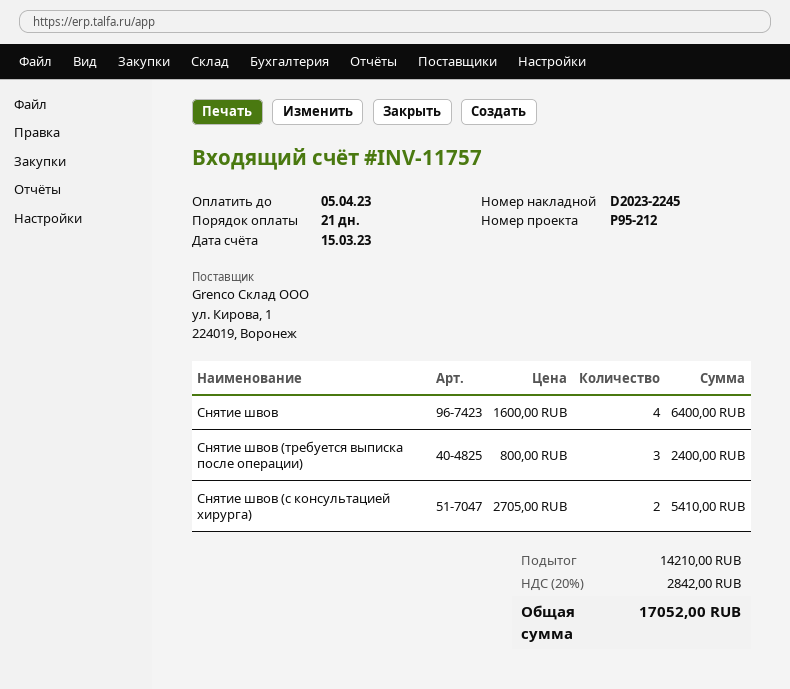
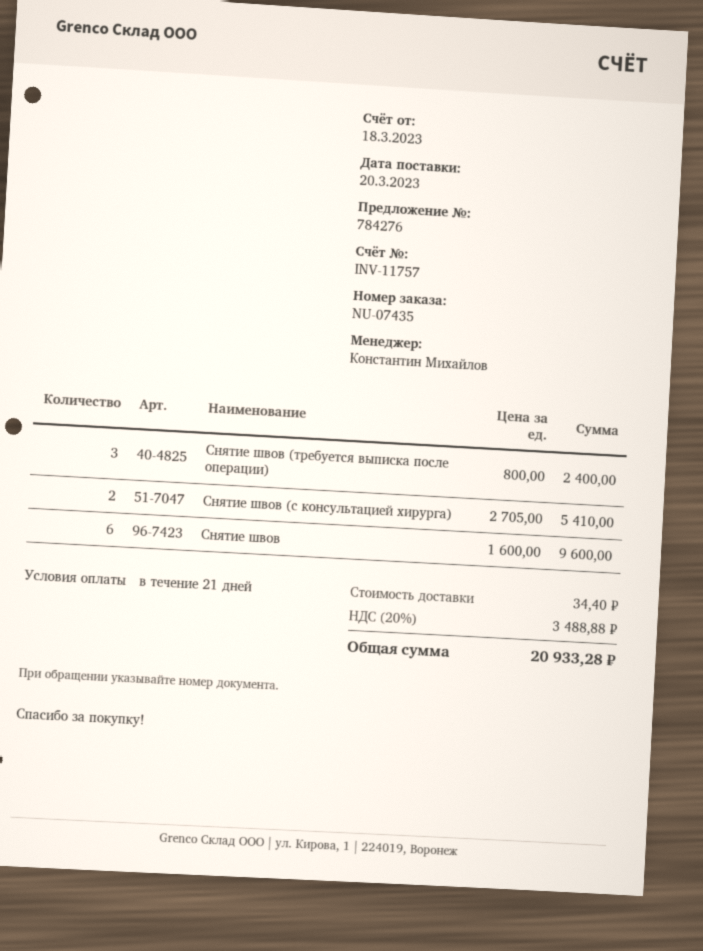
invoice date: 2023-03-15 -> 2023-03-18
Снятие швов: 4 x 1600.00 = 6400.00 -> 6 x 1600.00 = 9600.00
shipping: none -> 34.40
tax: 20% = 2842.00 -> 20% = 3488.88
total: 17052.00 -> 20933.28

